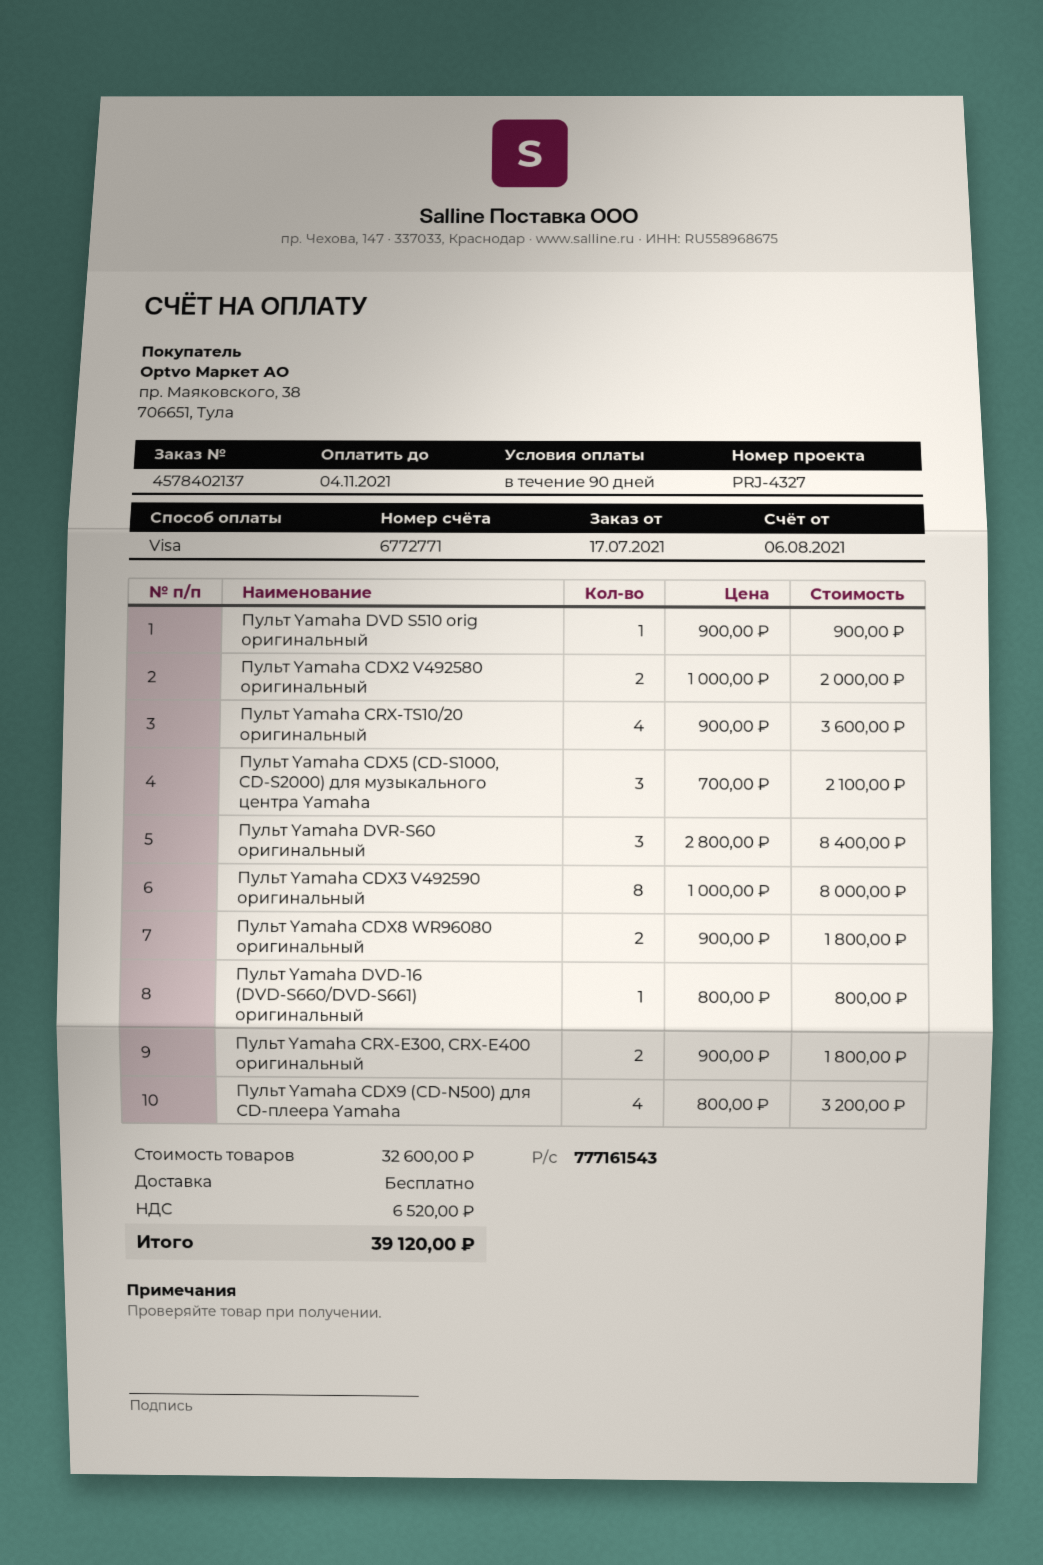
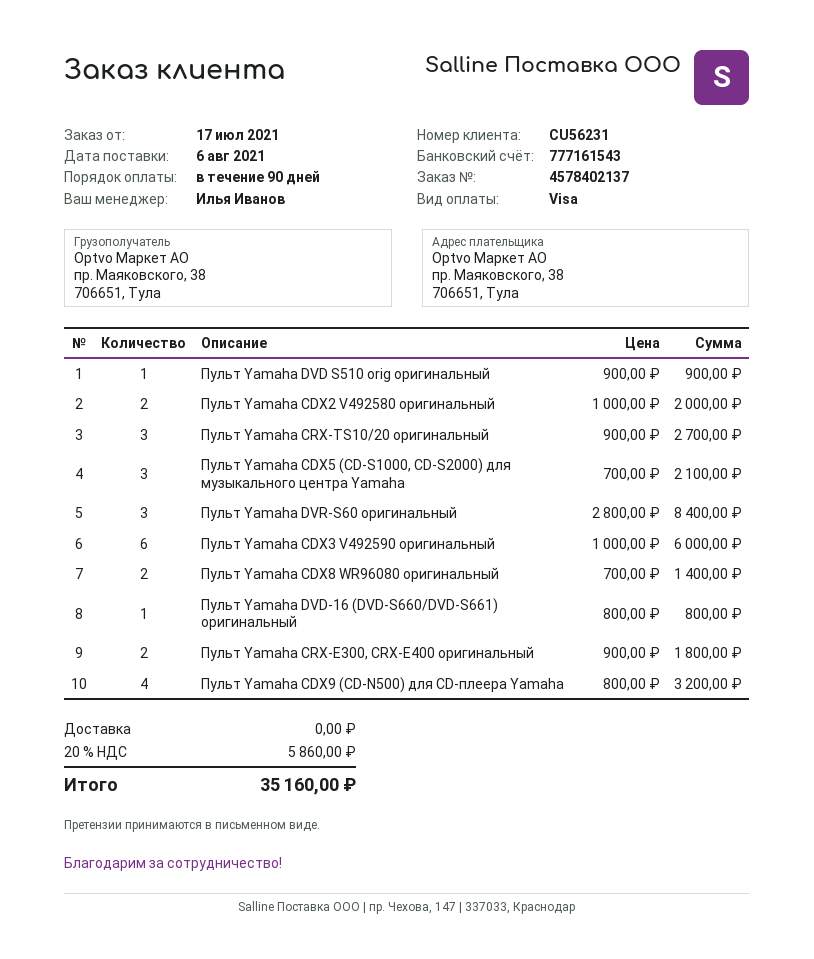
Пульт Yamaha CRX-TS10/20 оригинальный: 4 x 900.00 = 3600.00 -> 3 x 900.00 = 2700.00
Пульт Yamaha CDX3 V492590 оригинальный: 8 x 1000.00 = 8000.00 -> 6 x 1000.00 = 6000.00
Пульт Yamaha CDX8 WR96080 оригинальный: 2 x 900.00 = 1800.00 -> 2 x 700.00 = 1400.00
tax: 6520.00 -> 5860.00
total: 39120.00 -> 35160.00

